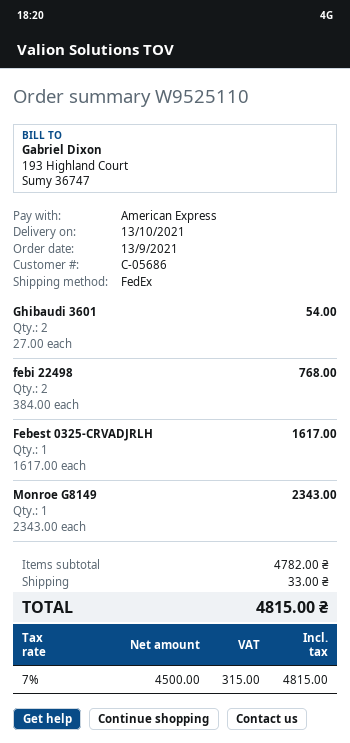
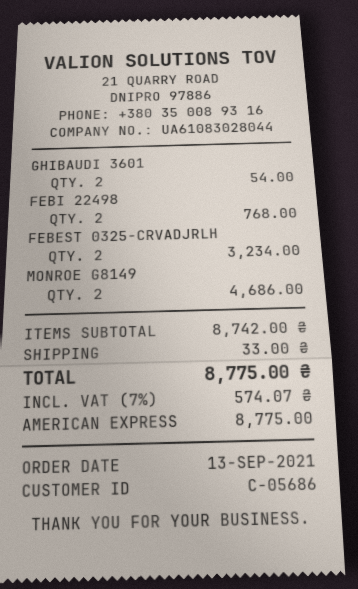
Febest 0325-CRVADJRLH: 1 for 1617.00 -> 2 for 3234.00
Monroe G8149: 1 for 2343.00 -> 2 for 4686.00
subtotal: 4782.00 -> 8742.00
tax: 7% = 315.00 -> 7% = 574.07
total: 4815.00 -> 8775.00

